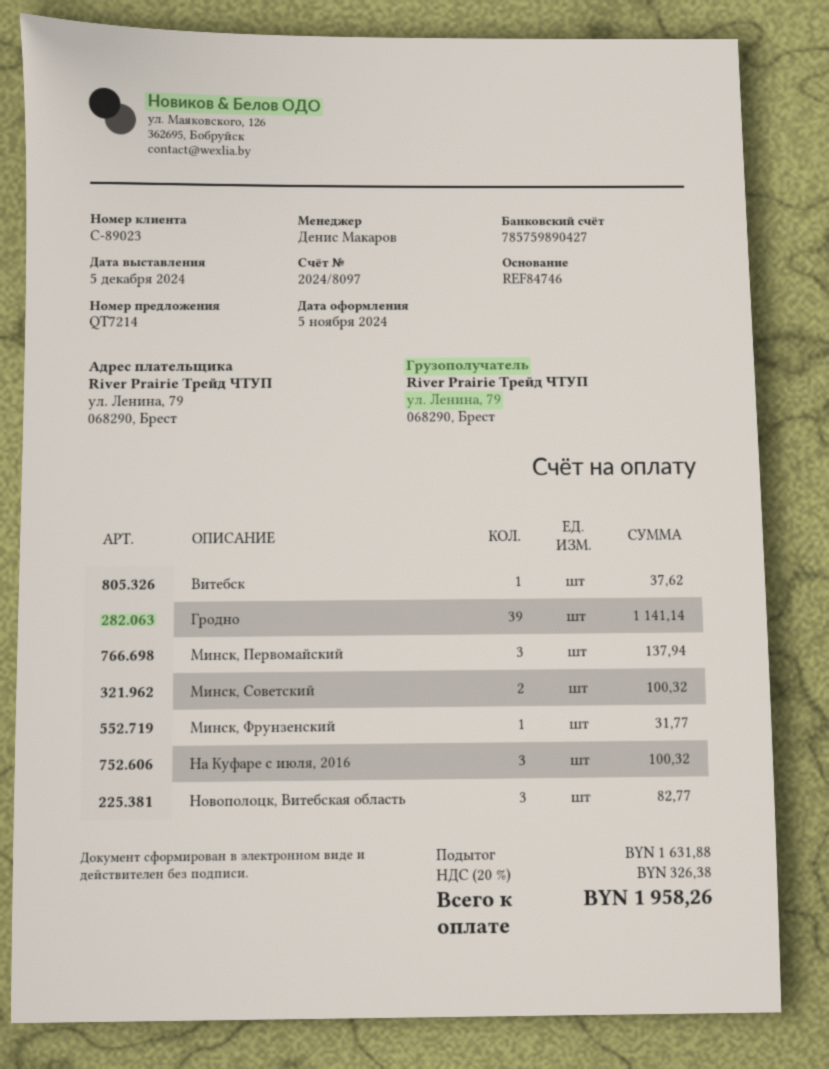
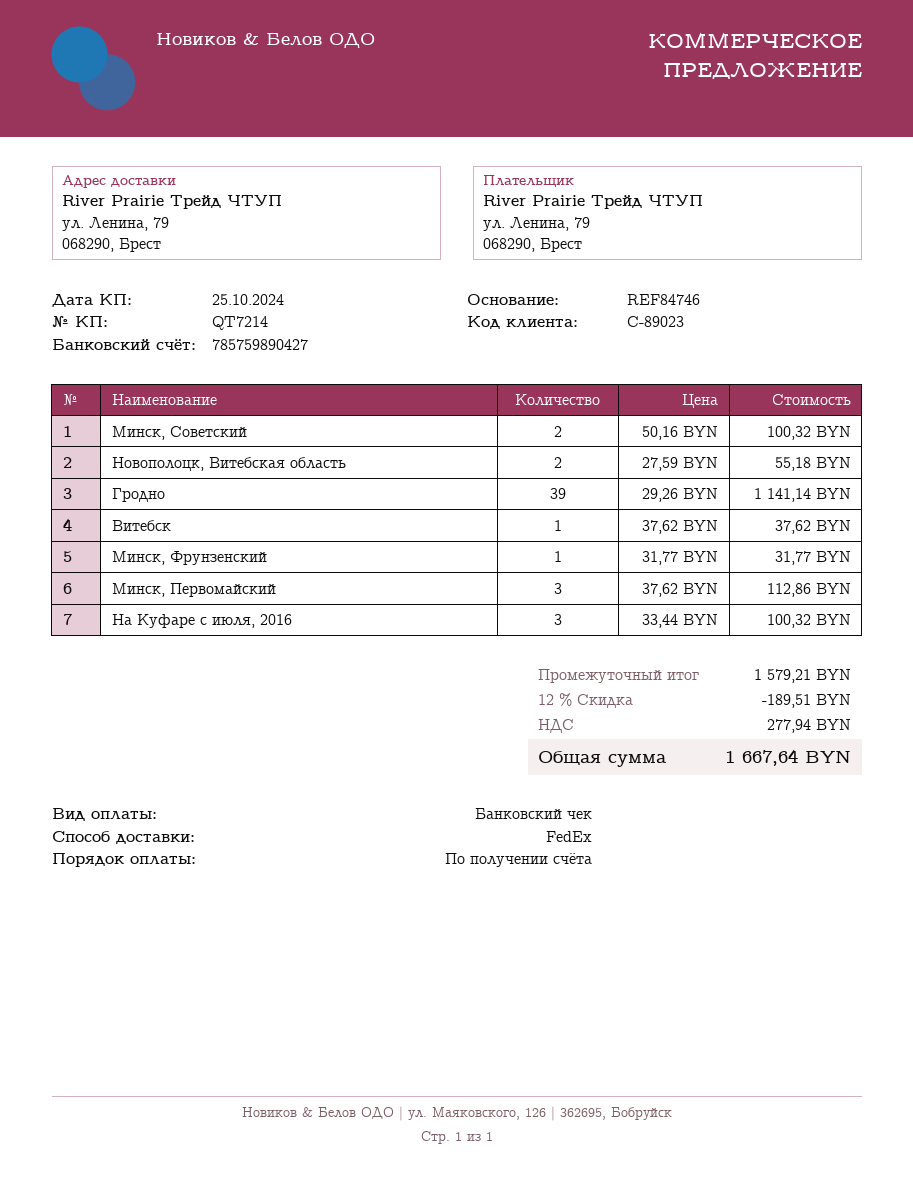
Минск, Первомайский: 3 for 137.94 -> 3 for 112.86
Новополоцк, Витебская область: 3 for 82.77 -> 2 for 55.18
subtotal: 1631.88 -> 1579.21
discount: none -> 12% = 189.51
tax: 326.38 -> 277.94
total: 1958.26 -> 1667.64

